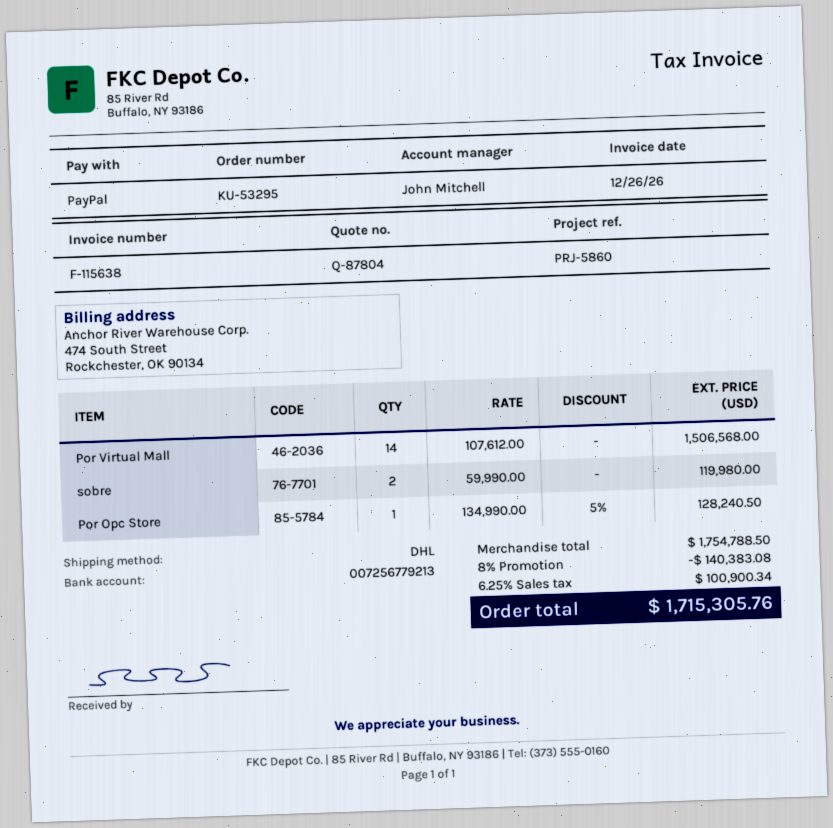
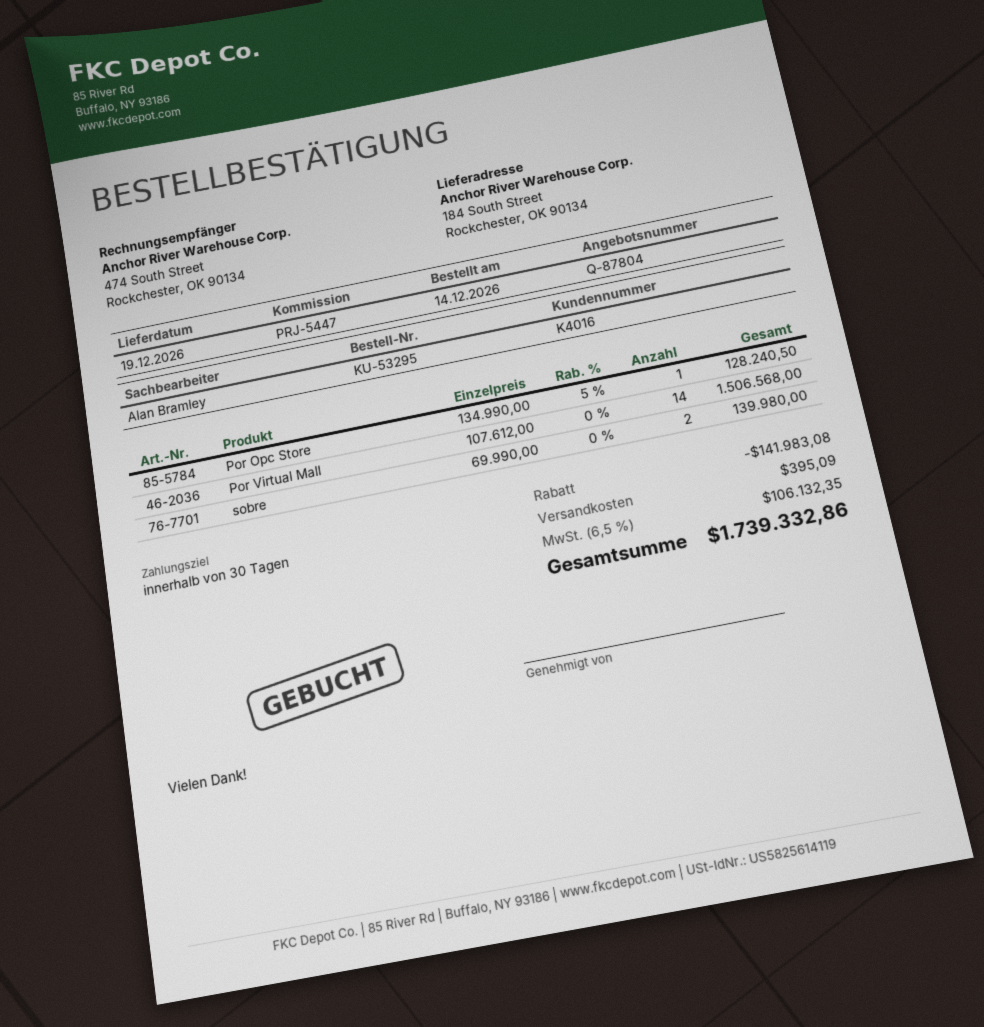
reference: PRJ-5860 -> PRJ-5447
sales rep: John Mitchell -> Alan Bramley
sobre: 2 x 59990.00 = 119980.00 -> 2 x 69990.00 = 139980.00
discount: 140383.08 -> 141983.08
shipping: none -> 395.09
tax: 6.25% = 100900.34 -> 6.5% = 106132.35
total: 1715305.76 -> 1739332.86

